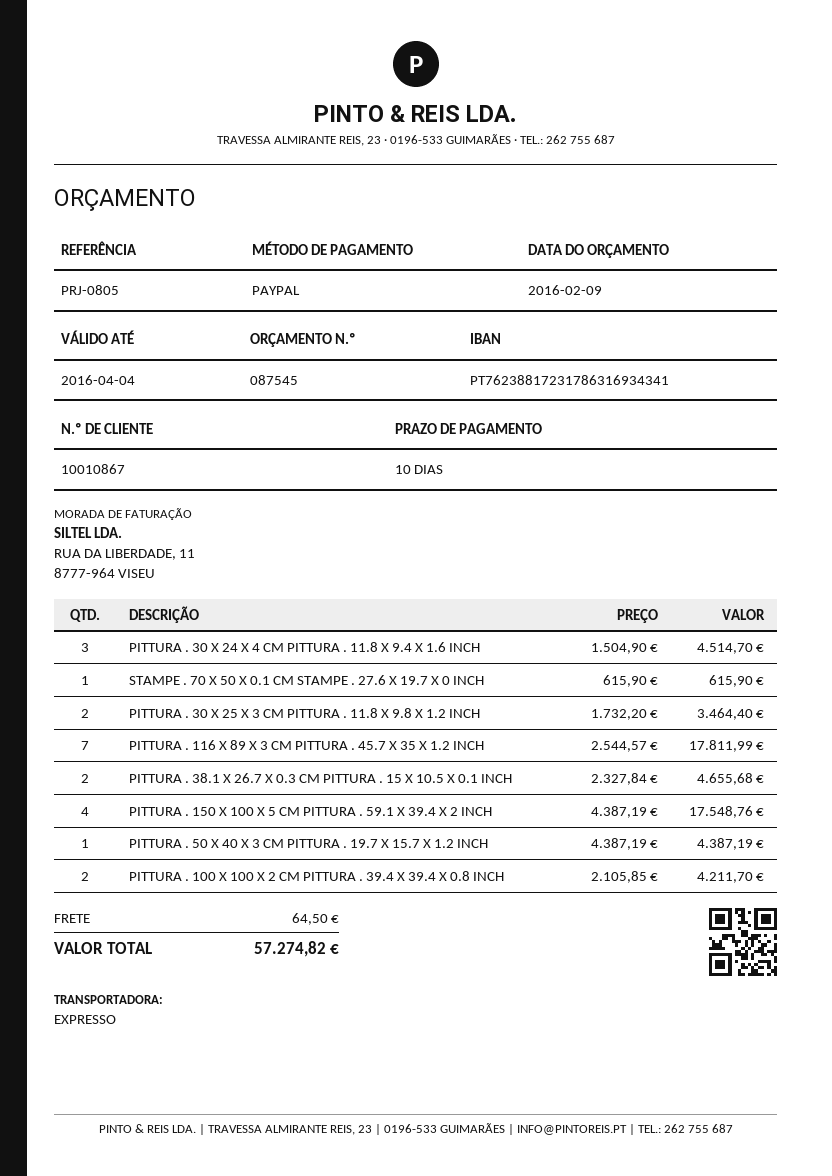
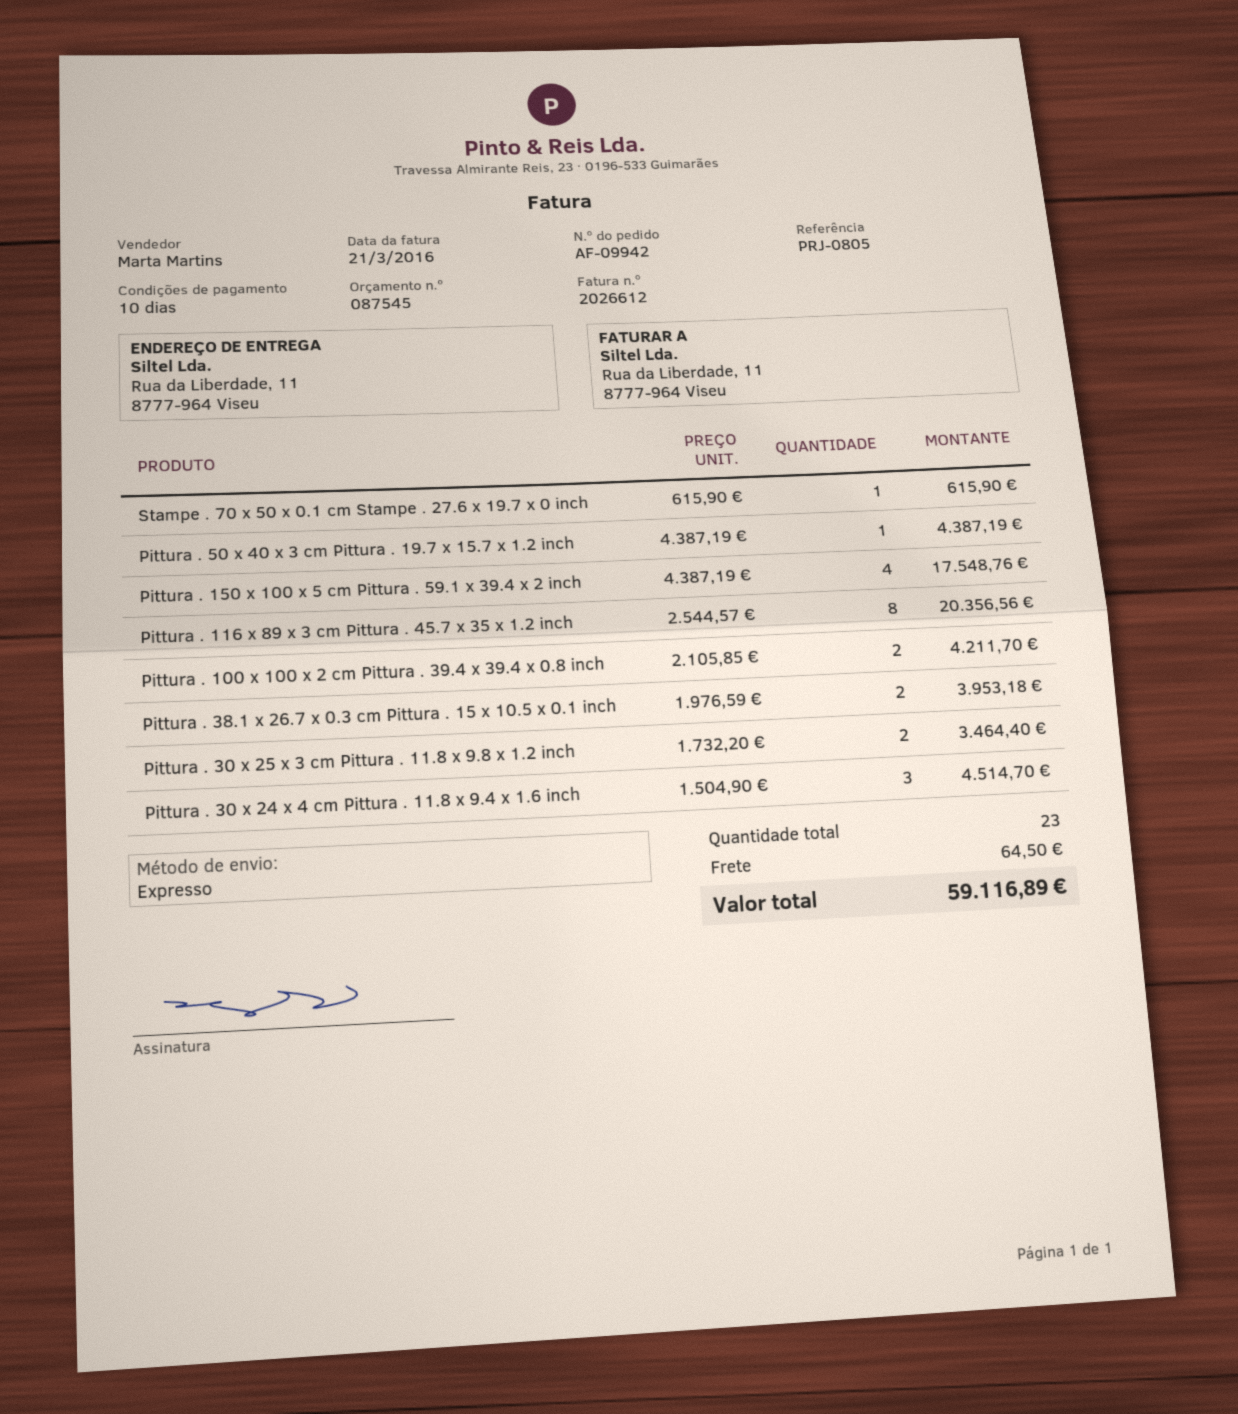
PITTURA . 116 X 89 X 3 CM PITTURA . 45.7 X 35 X 1.2 INCH: 7 x 2544.57 = 17811.99 -> 8 x 2544.57 = 20356.56
PITTURA . 38.1 X 26.7 X 0.3 CM PITTURA . 15 X 10.5 X 0.1 INCH: 2 x 2327.84 = 4655.68 -> 2 x 1976.59 = 3953.18
total: 57274.82 -> 59116.89

